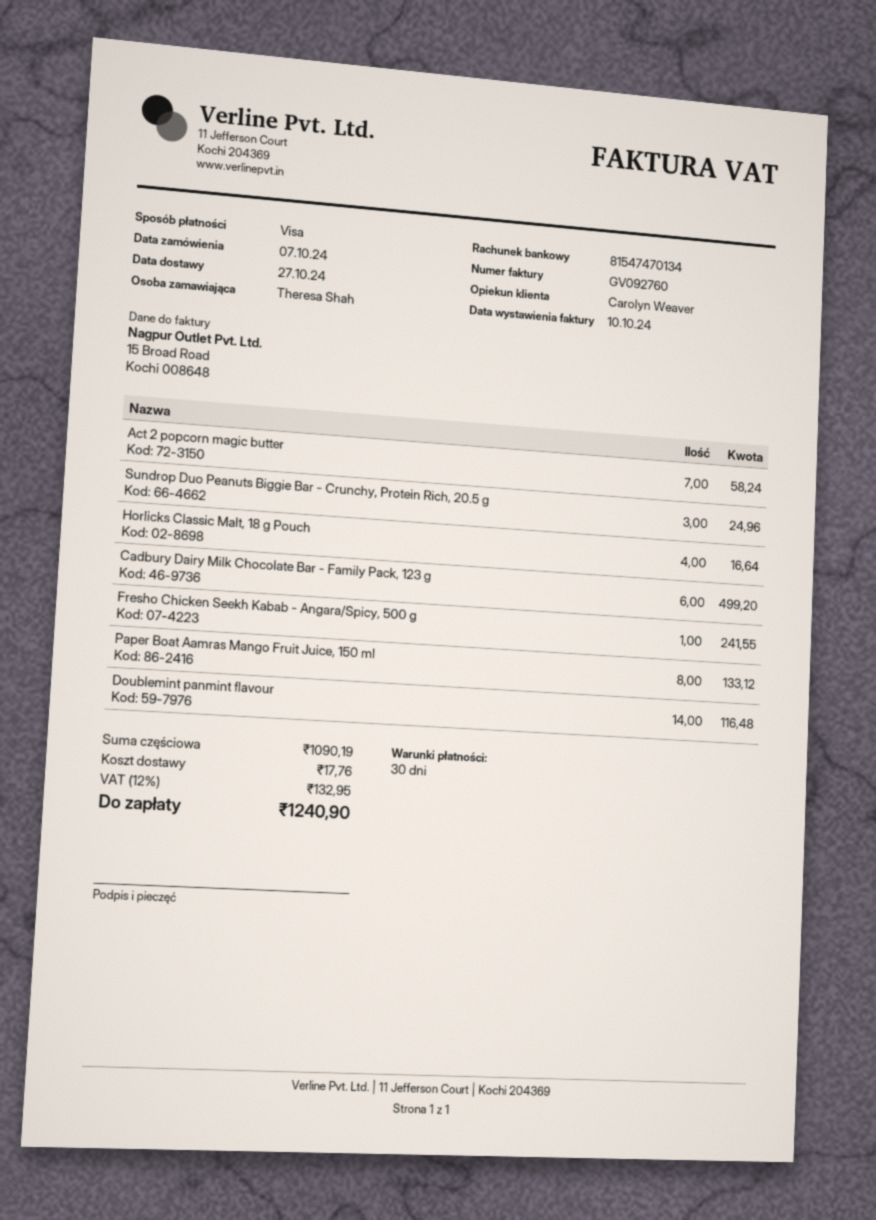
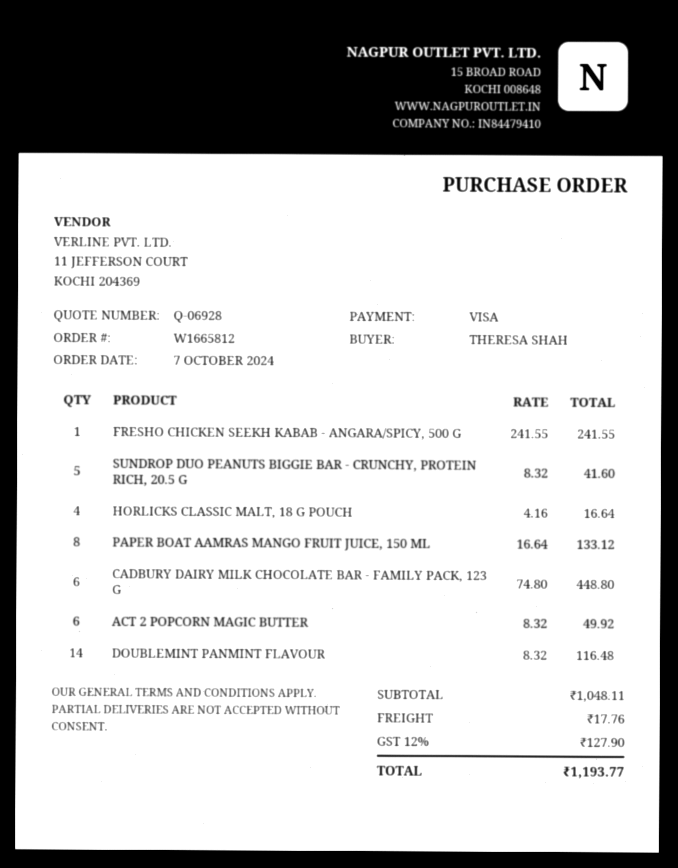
Act 2 popcorn magic butter: 7 for 58.24 -> 6 for 49.92
Sundrop Duo Peanuts Biggie Bar - Crunchy, Protein Rich, 20.5 g: 3 for 24.96 -> 5 for 41.60
Cadbury Dairy Milk Chocolate Bar - Family Pack, 123 g: 6 for 499.20 -> 6 for 448.80
subtotal: 1090.19 -> 1048.11
tax: 12% = 132.95 -> 12% = 127.90
total: 1240.90 -> 1193.77

